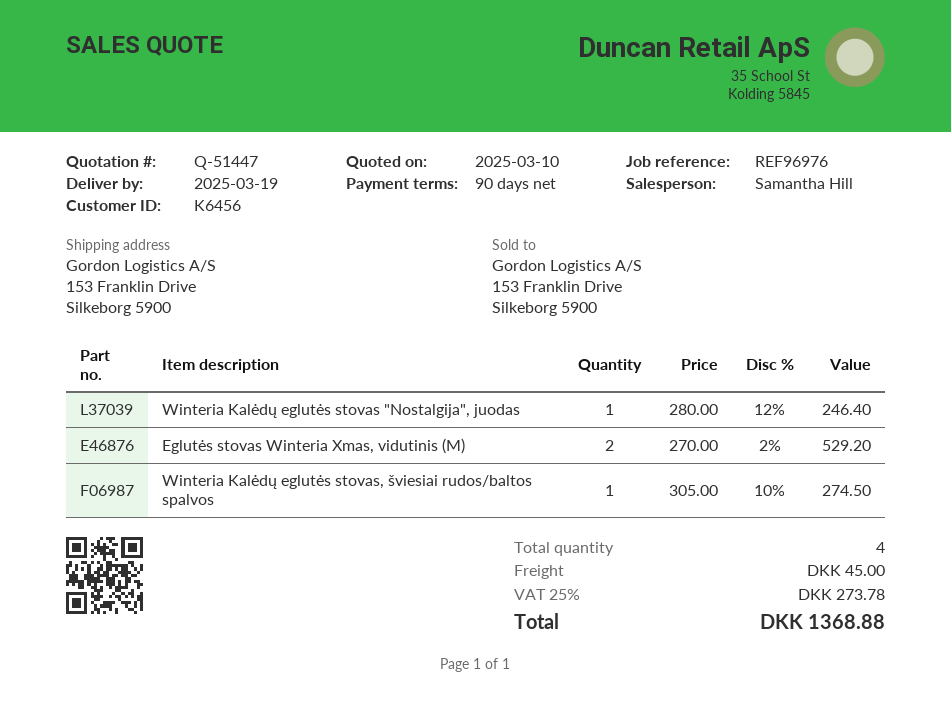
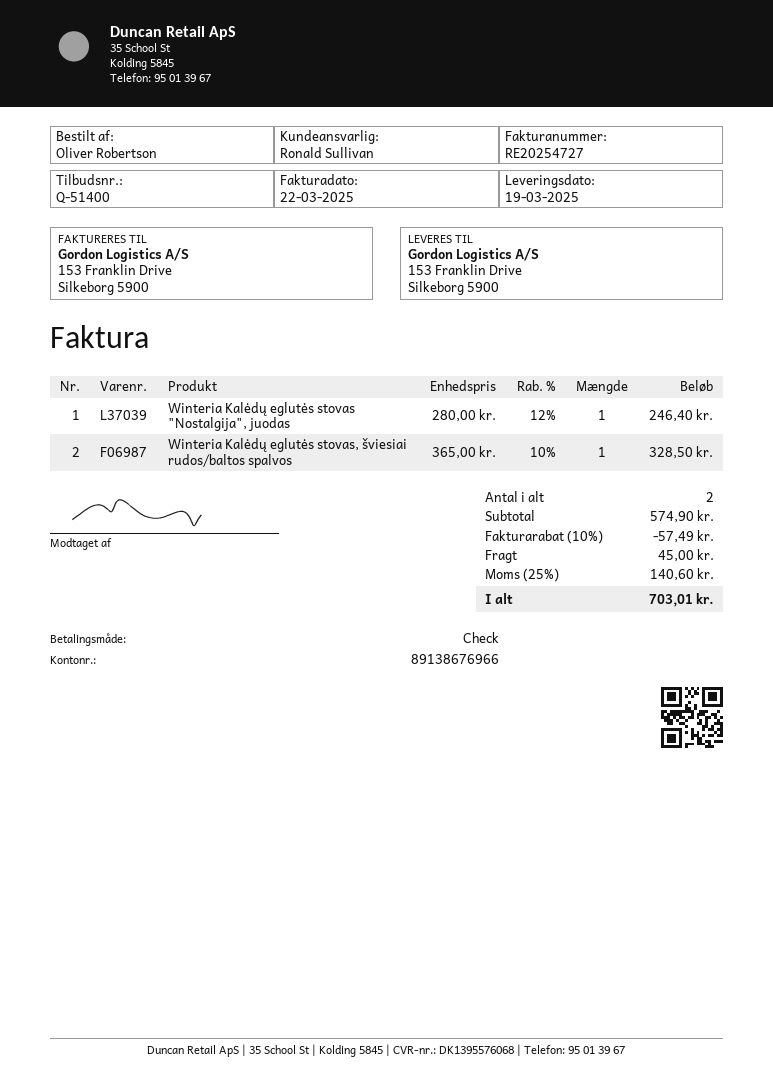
quote number: Q-51447 -> Q-51400
sales rep: Samantha Hill -> Ronald Sullivan
Eglutės stovas Winteria Xmas, vidutinis (M): 2 x 270.00 - 2% = 529.20 -> none
Winteria Kalėdų eglutės stovas, šviesiai rudos/baltos spalvos: 1 x 305.00 - 10% = 274.50 -> 1 x 365.00 - 10% = 328.50
total quantity: 4 -> 2
discount: none -> 10% = 57.49
tax: 25% = 273.78 -> 25% = 140.60
total: 1368.88 -> 703.01

